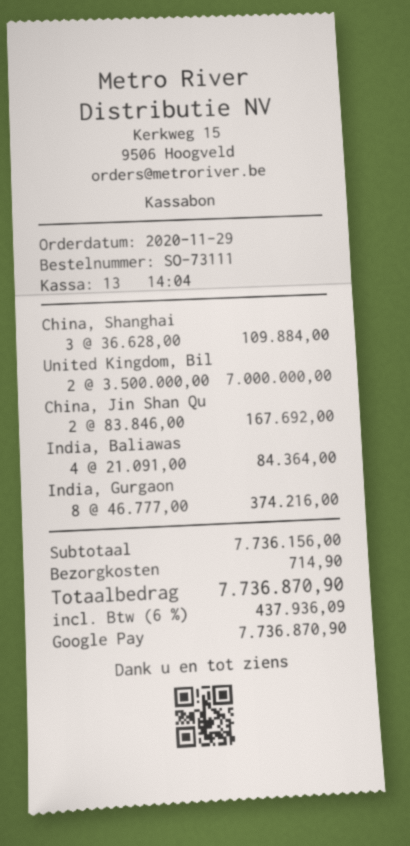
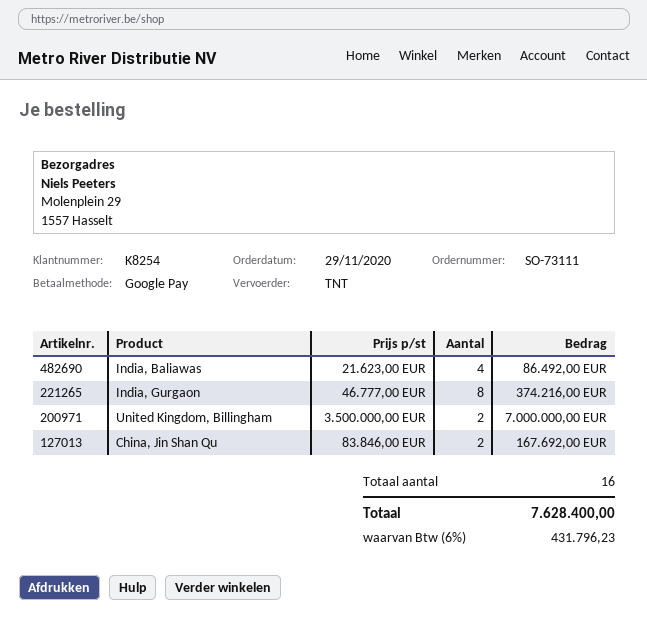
China, Shanghai: 3 x 36628.00 = 109884.00 -> none
India, Baliawas: 4 x 21091.00 = 84364.00 -> 4 x 21623.00 = 86492.00
shipping: 714.90 -> none
tax: 6% = 437936.09 -> 6% = 431796.23
total: 7736870.90 -> 7628400.00

